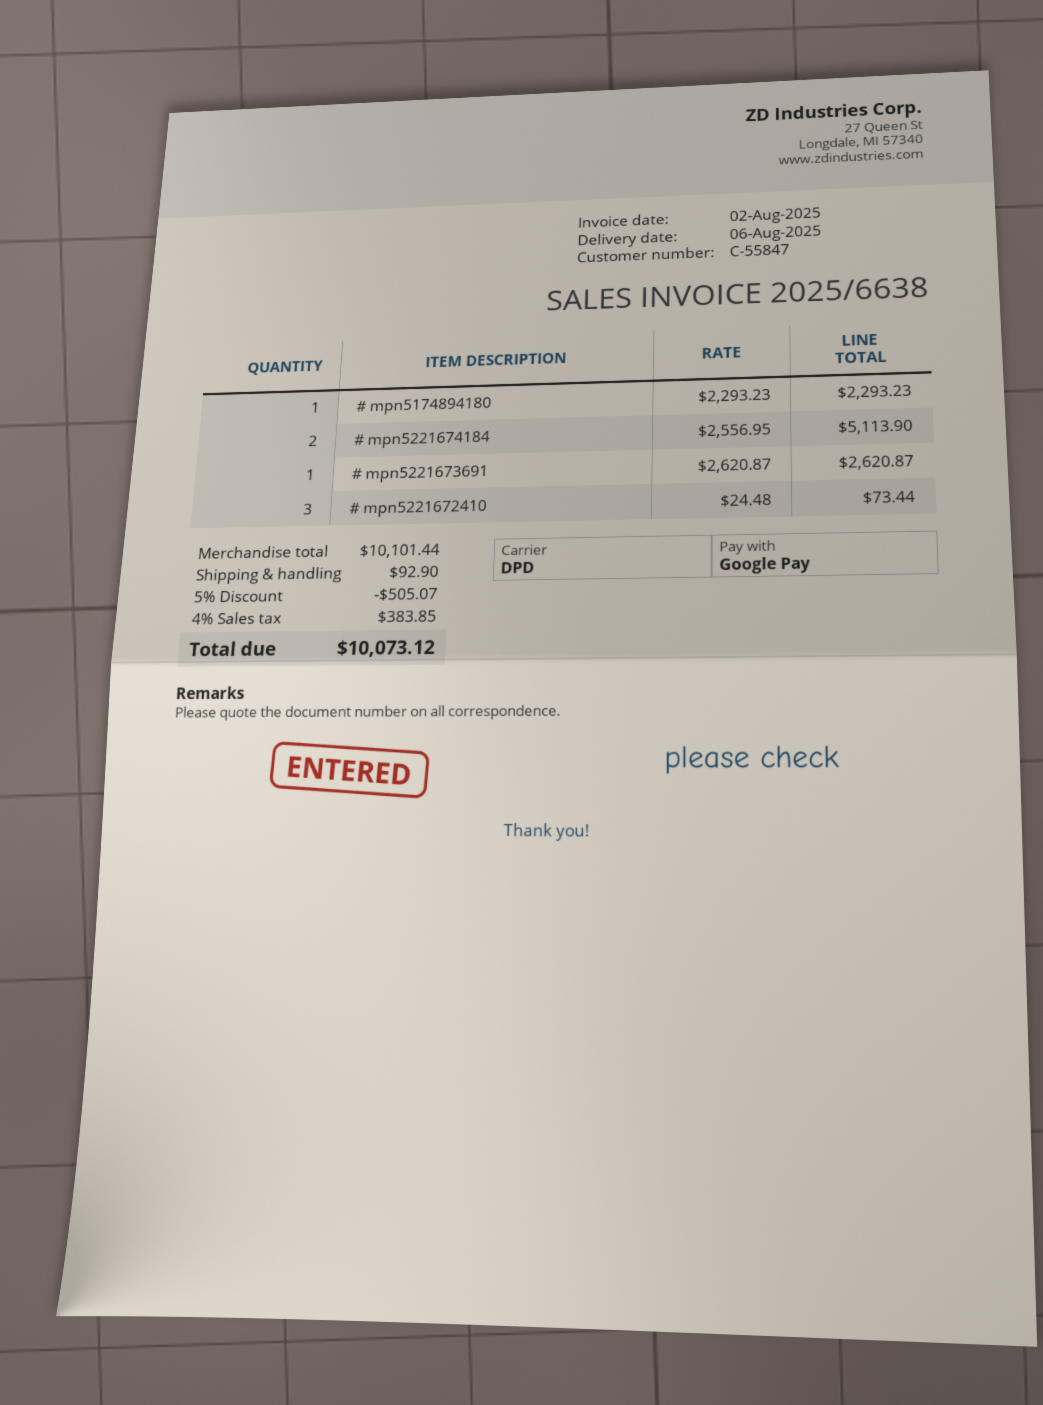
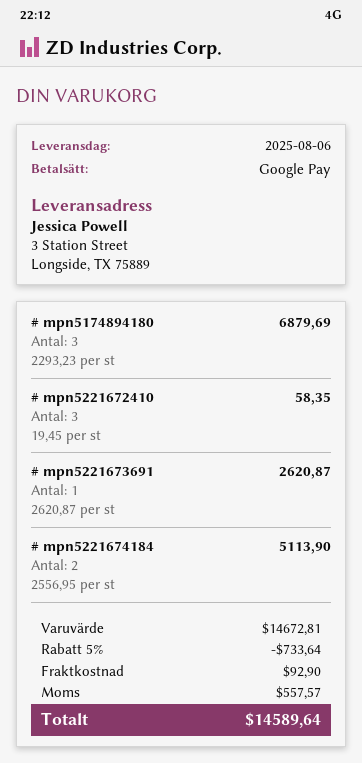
# mpn5174894180: 1 x 2293.23 = 2293.23 -> 3 x 2293.23 = 6879.69
# mpn5221672410: 3 x 24.48 = 73.44 -> 3 x 19.45 = 58.35
subtotal: 10101.44 -> 14672.81
discount: 5% = 505.07 -> 5% = 733.64
tax: 383.85 -> 557.57
total: 10073.12 -> 14589.64

